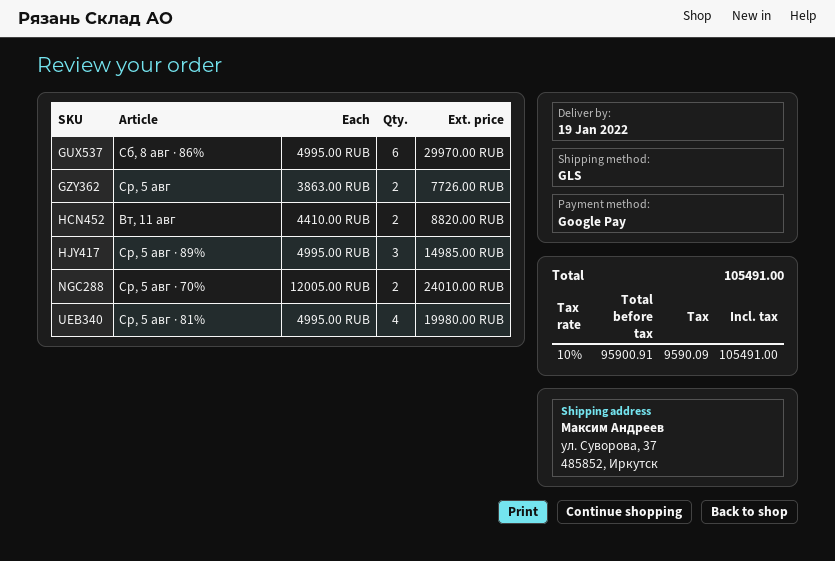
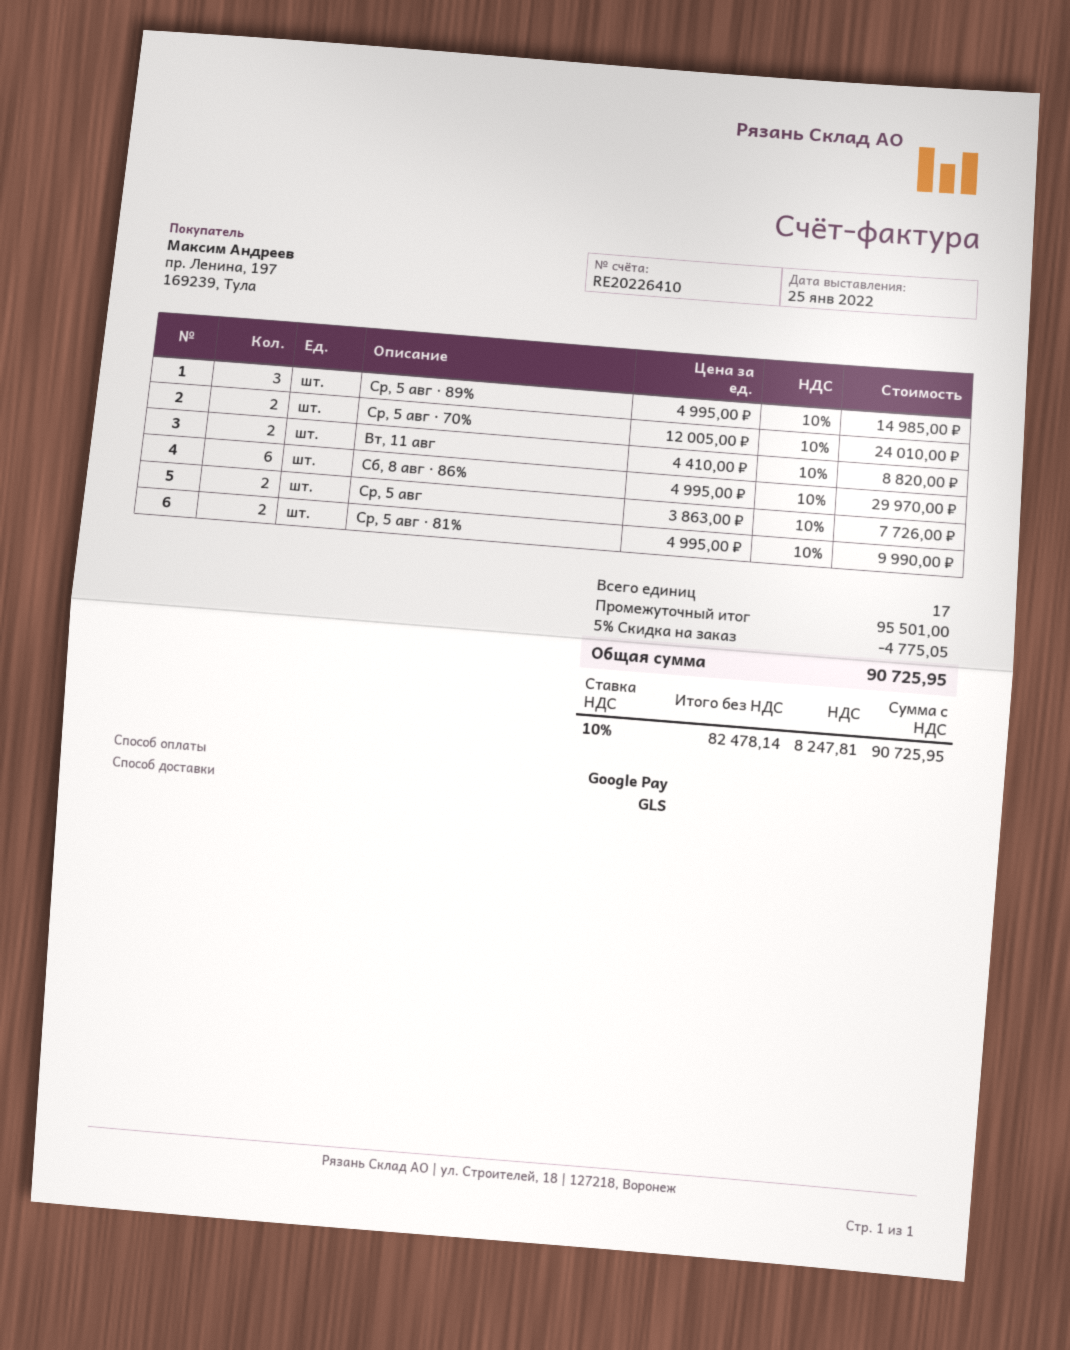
Ср, 5 авг · 81%: 4 x 4995.00 = 19980.00 -> 2 x 4995.00 = 9990.00
discount: none -> 5% = 4775.05
net: 95900.91 -> 82478.14
tax: 10% = 9590.09 -> 10% = 8247.81
total: 105491.00 -> 90725.95

